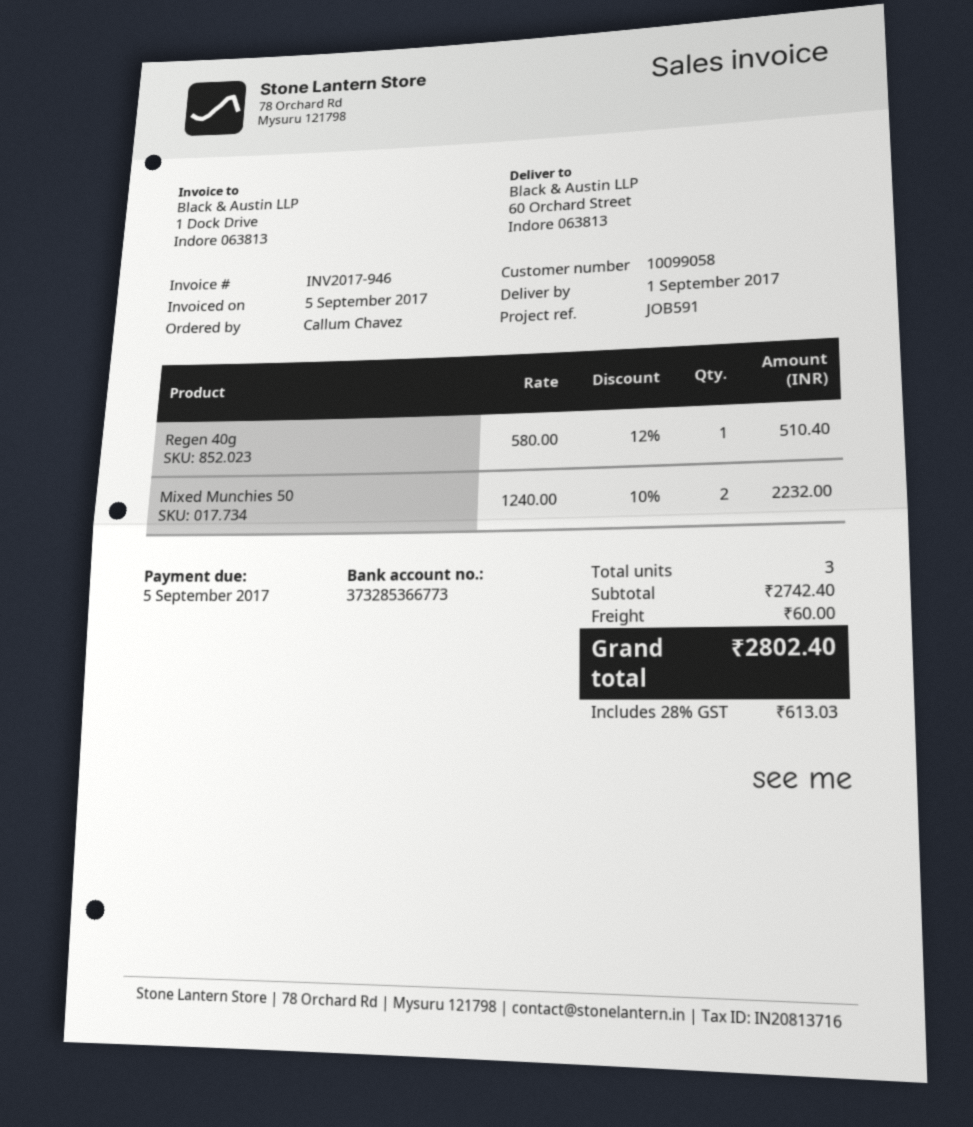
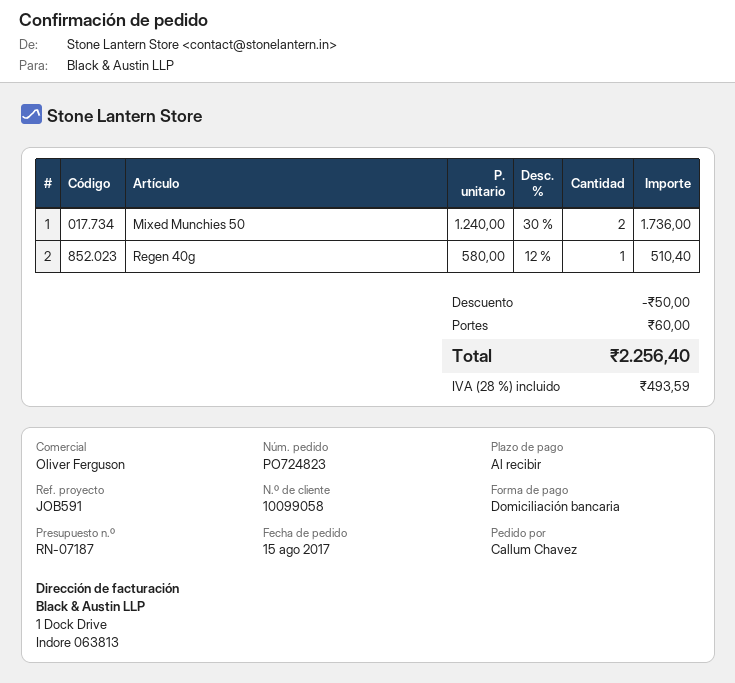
Mixed Munchies 50: 2 x 1240.00 - 10% = 2232.00 -> 2 x 1240.00 - 30% = 1736.00
discount: none -> 50.00
tax: 28% = 613.03 -> 28% = 493.59
total: 2802.40 -> 2256.40

